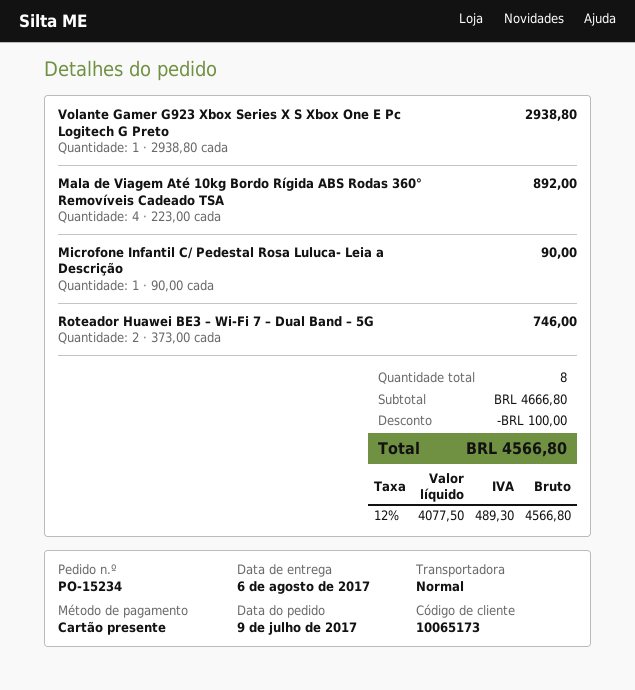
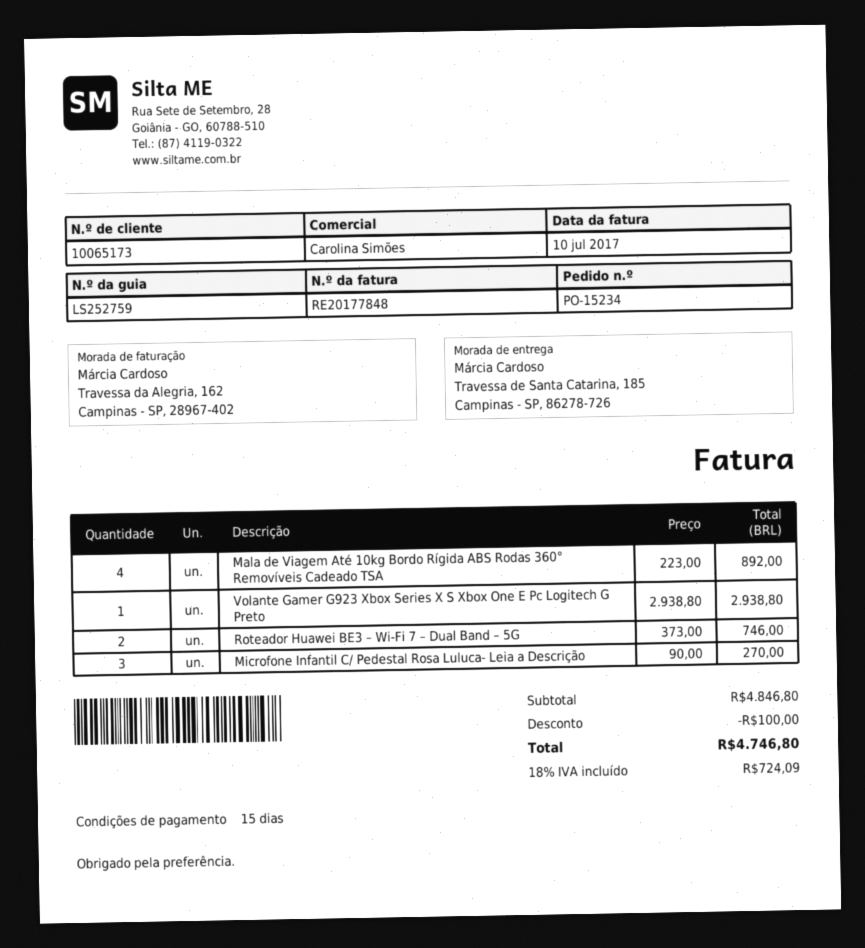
Microfone Infantil C/ Pedestal Rosa Luluca- Leia a Descrição: 1 x 90.00 = 90.00 -> 3 x 90.00 = 270.00
subtotal: 4666.80 -> 4846.80
tax: 12% = 489.30 -> 18% = 724.09
total: 4566.80 -> 4746.80

